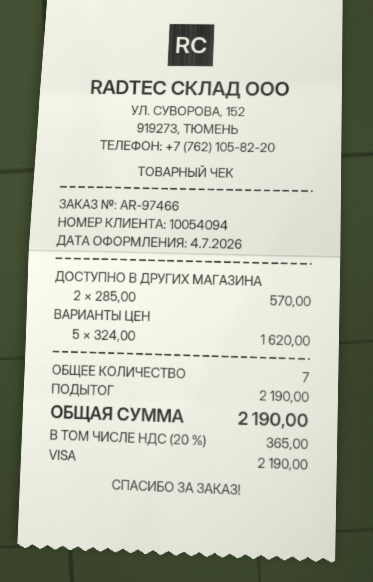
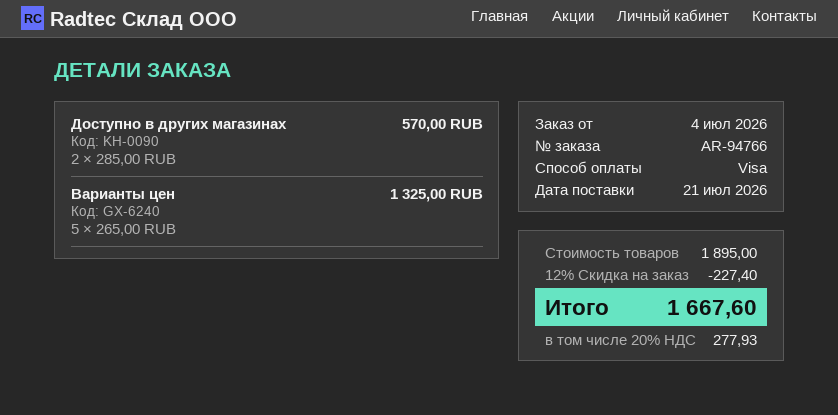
order number: AR-97466 -> AR-94766
ВАРИАНТЫ ЦЕН: 5 x 324.00 = 1620.00 -> 5 x 265.00 = 1325.00
subtotal: 2190.00 -> 1895.00
discount: none -> 12% = 227.40
tax: 20% = 365.00 -> 20% = 277.93
total: 2190.00 -> 1667.60

